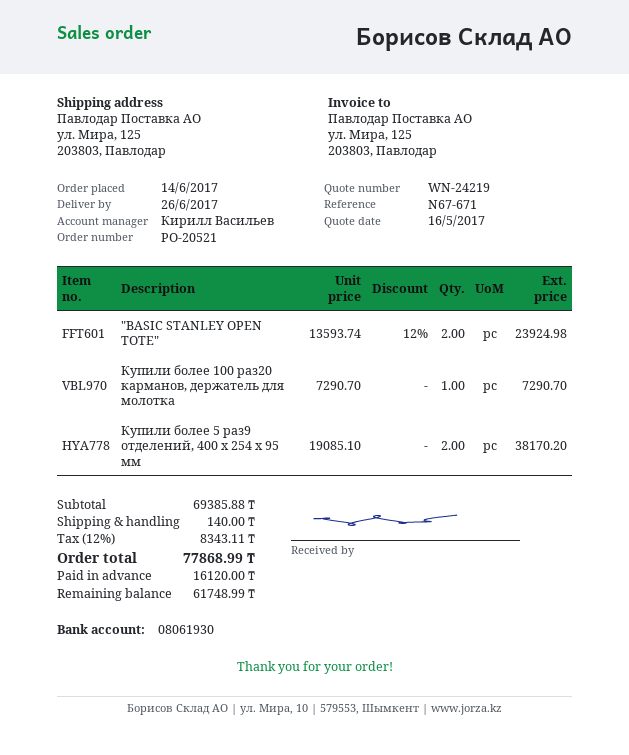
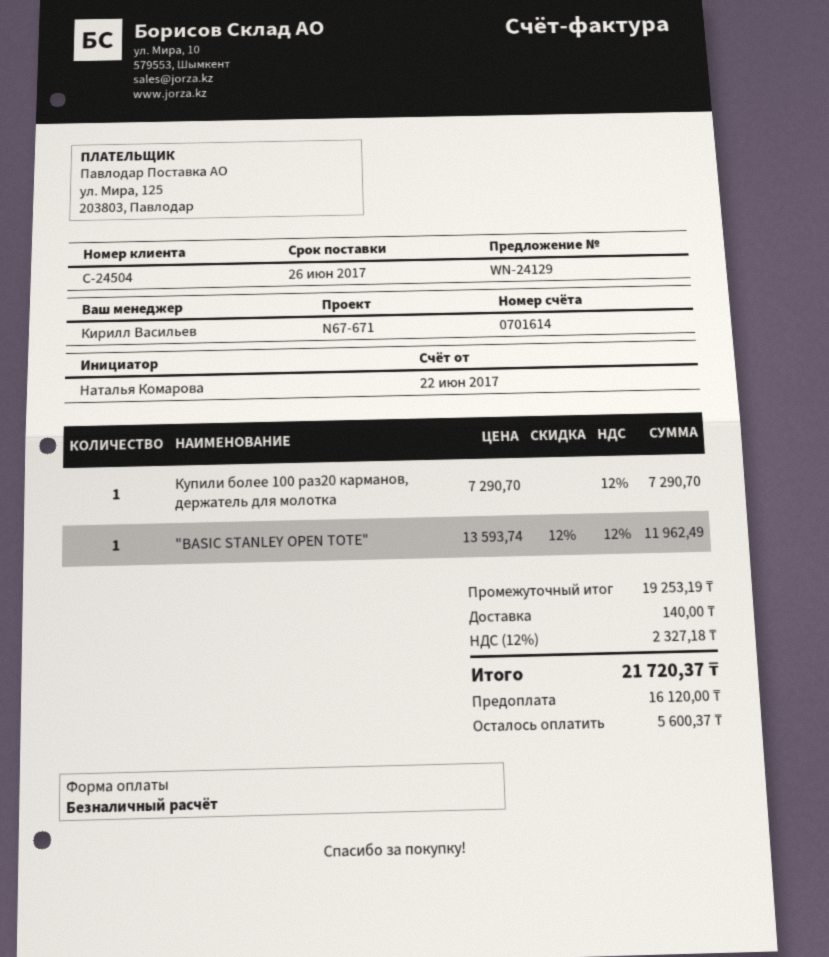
quote number: WN-24219 -> WN-24129
"BASIC STANLEY OPEN TOTE": 2 x 13593.74 - 12% = 23924.98 -> 1 x 13593.74 - 12% = 11962.49
Купили более 5 раз9 отделений, 400 х 254 х 95 мм: 2 x 19085.10 = 38170.20 -> none
subtotal: 69385.88 -> 19253.19
tax: 12% = 8343.11 -> 12% = 2327.18
total: 77868.99 -> 21720.37
balance: 61748.99 -> 5600.37

